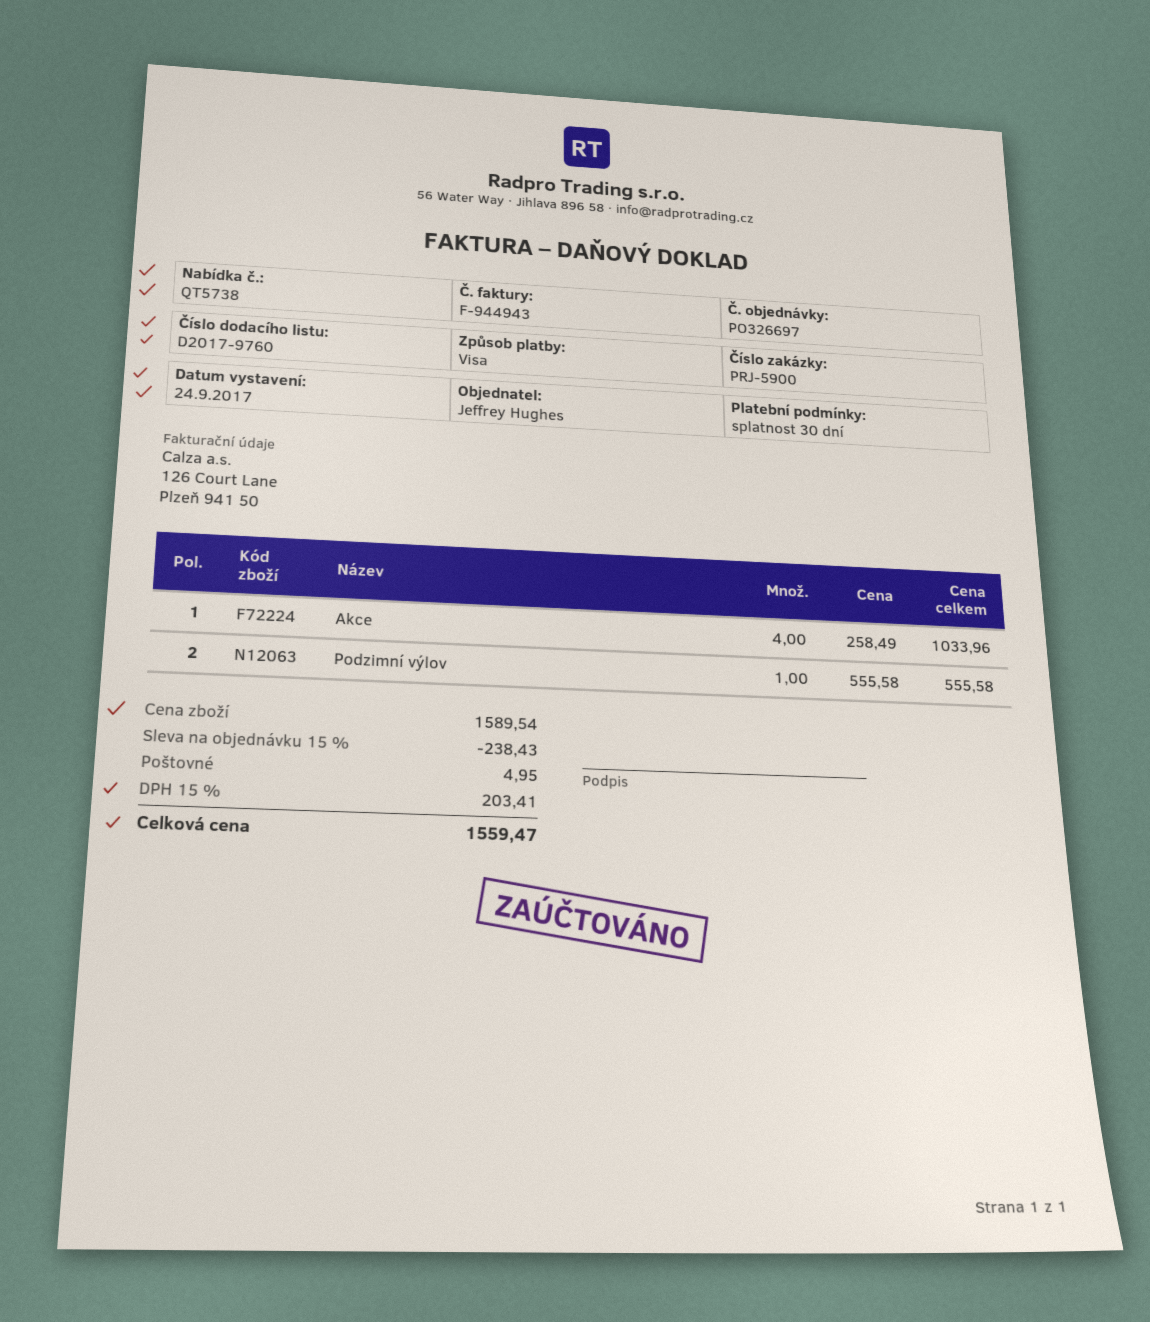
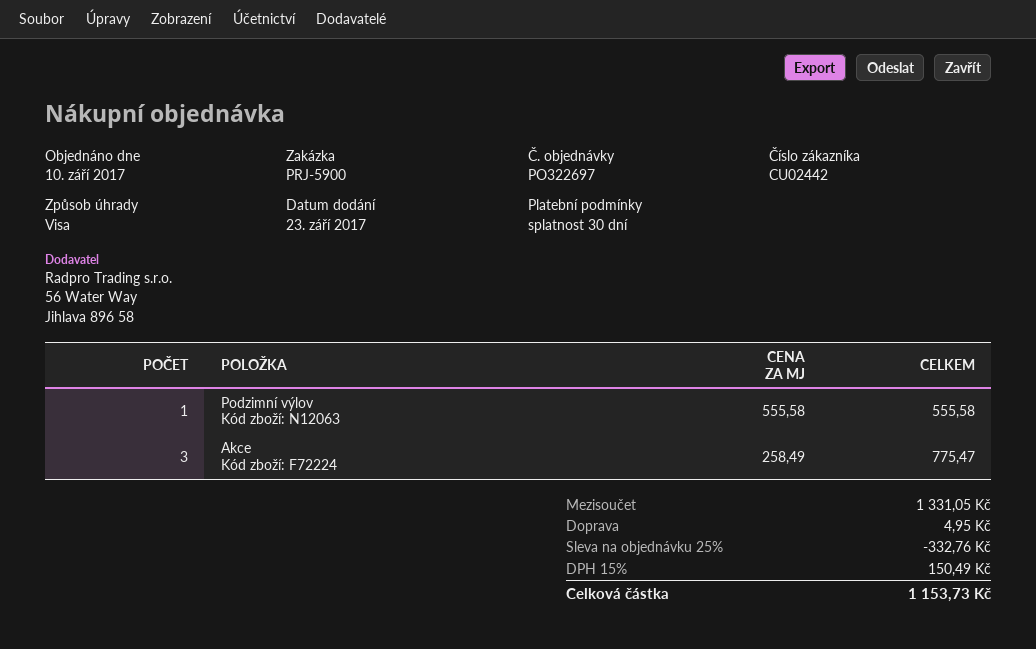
order number: PO326697 -> PO322697
Akce: 4 x 258.49 = 1033.96 -> 3 x 258.49 = 775.47
subtotal: 1589.54 -> 1331.05
discount: 15% = 238.43 -> 25% = 332.76
tax: 15% = 203.41 -> 15% = 150.49
total: 1559.47 -> 1153.73

